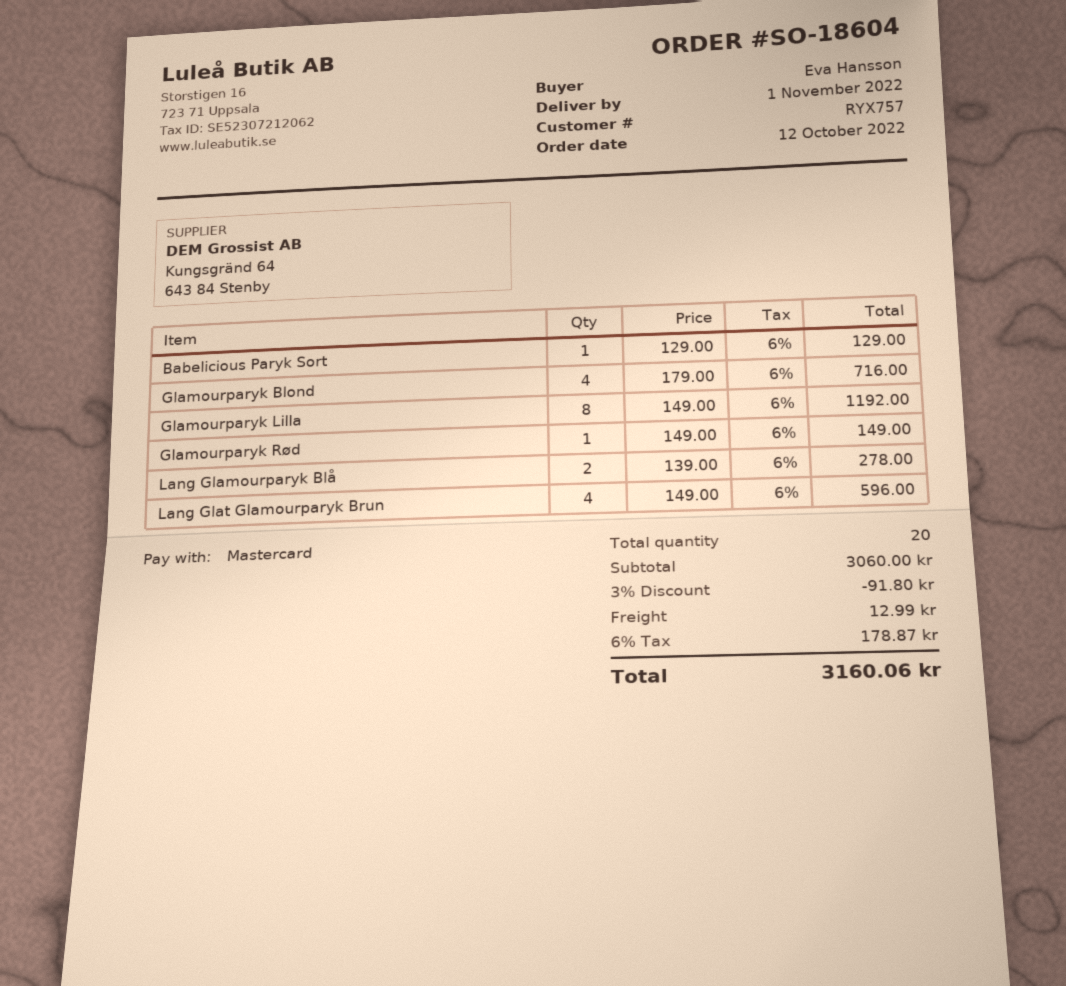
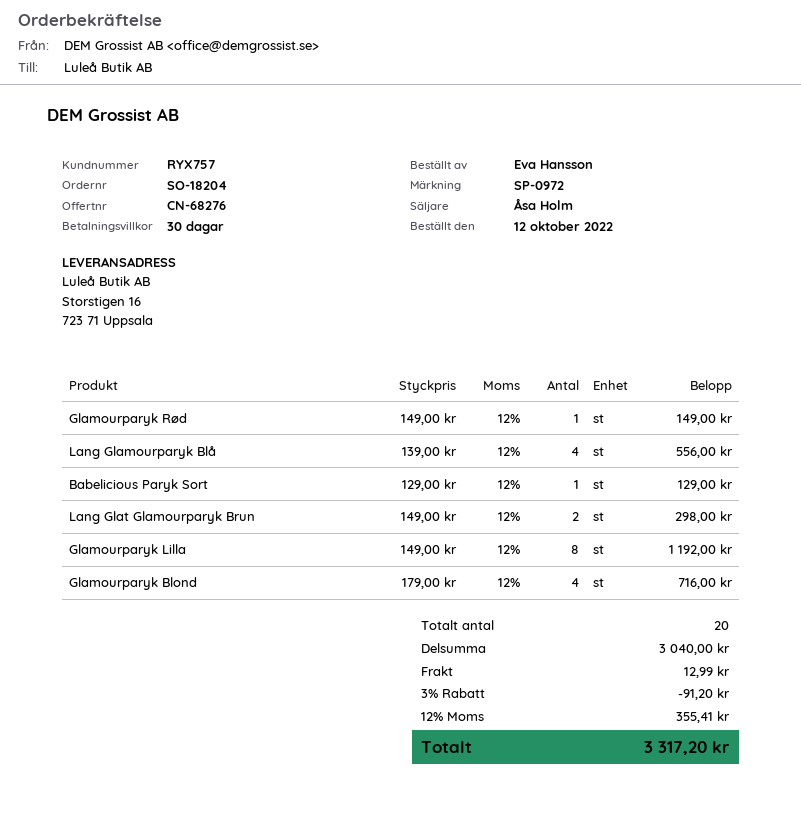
order number: SO-18604 -> SO-18204
Lang Glamourparyk Blå: 2 x 139.00 = 278.00 -> 4 x 139.00 = 556.00
Lang Glat Glamourparyk Brun: 4 x 149.00 = 596.00 -> 2 x 149.00 = 298.00
subtotal: 3060.00 -> 3040.00
discount: 3% = 91.80 -> 3% = 91.20
tax: 6% = 178.87 -> 12% = 355.41
total: 3160.06 -> 3317.20

